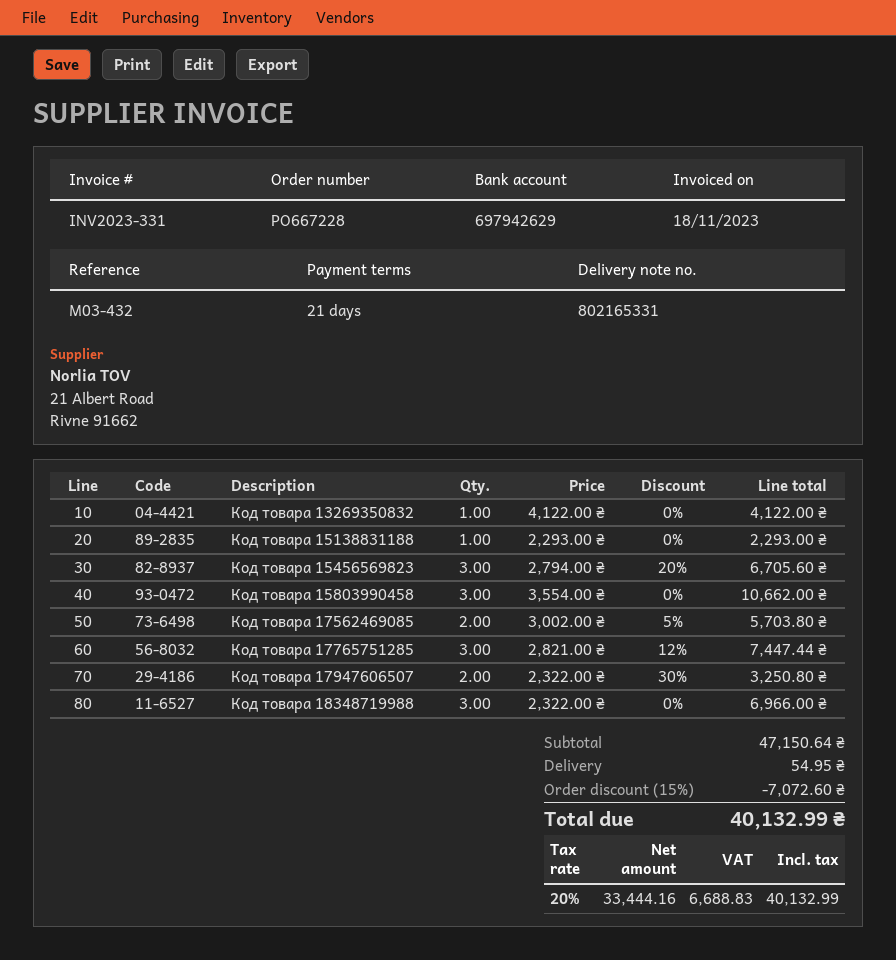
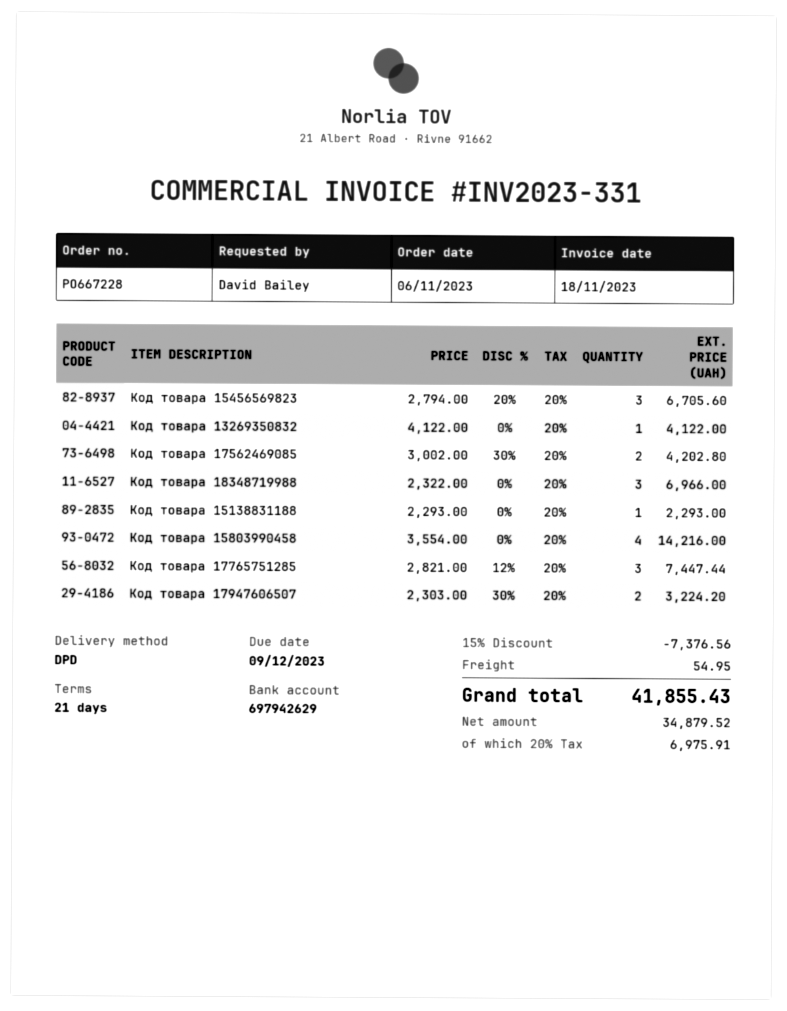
Код товара 15803990458: 3 x 3554.00 = 10662.00 -> 4 x 3554.00 = 14216.00
Код товара 17562469085: 2 x 3002.00 - 5% = 5703.80 -> 2 x 3002.00 - 30% = 4202.80
Код товара 17947606507: 2 x 2322.00 - 30% = 3250.80 -> 2 x 2303.00 - 30% = 3224.20
discount: 15% = 7072.60 -> 15% = 7376.56
net: 33444.16 -> 34879.52
tax: 20% = 6688.83 -> 20% = 6975.91
total: 40132.99 -> 41855.43

